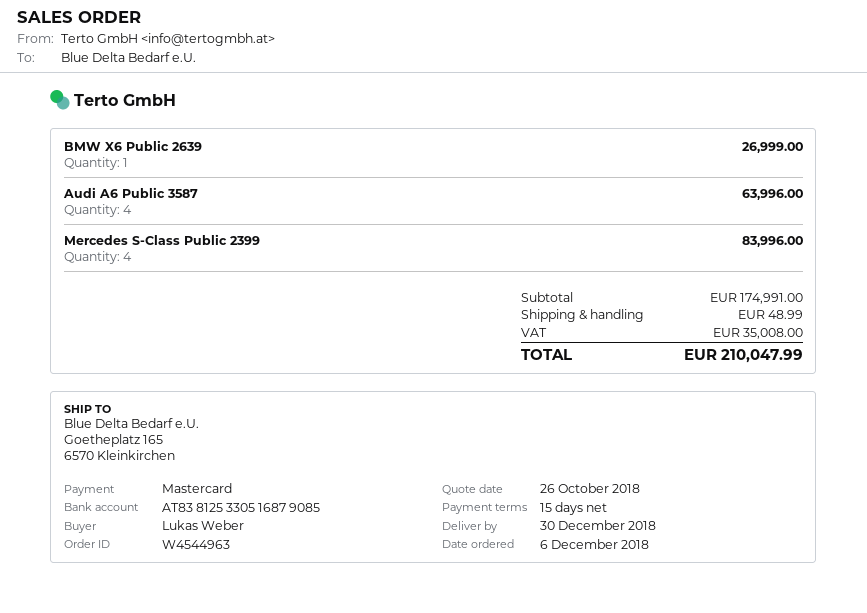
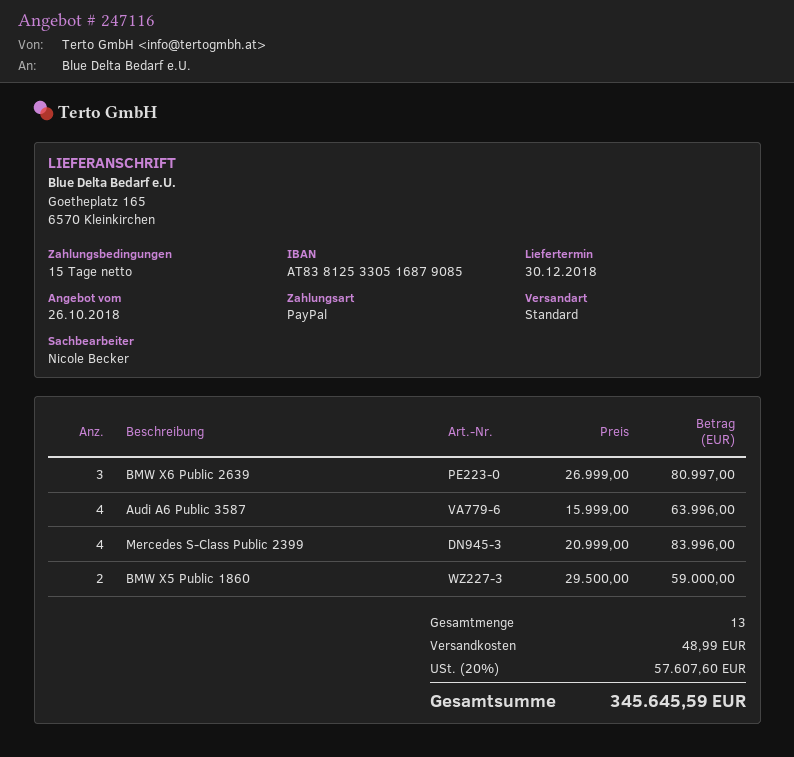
payment method: Mastercard -> PayPal
BMW X6 Public 2639: 1 for 26999.00 -> 3 for 80997.00
BMW X5 Public 1860: none -> 2 for 59000.00
tax: 35008.00 -> 57607.60
total: 210047.99 -> 345645.59

